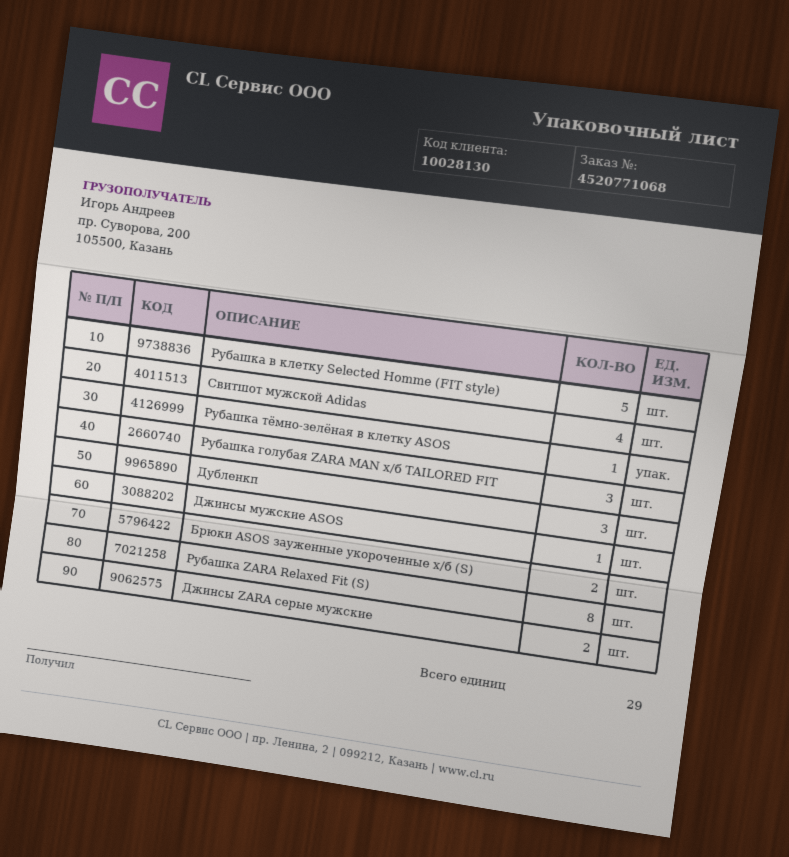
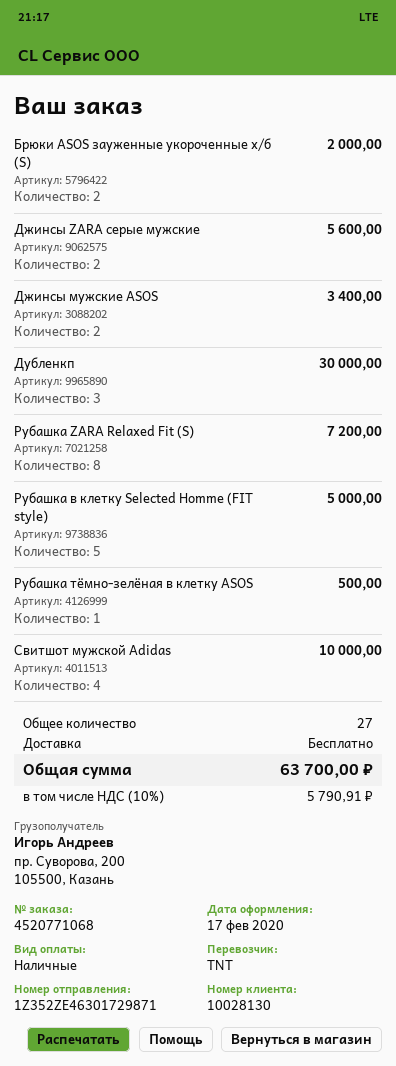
Рубашка голубая ZARA MAN х/б TAILORED FIT: 3 -> none
Джинсы мужские ASOS: 1 -> 2
total quantity: 29 -> 27

